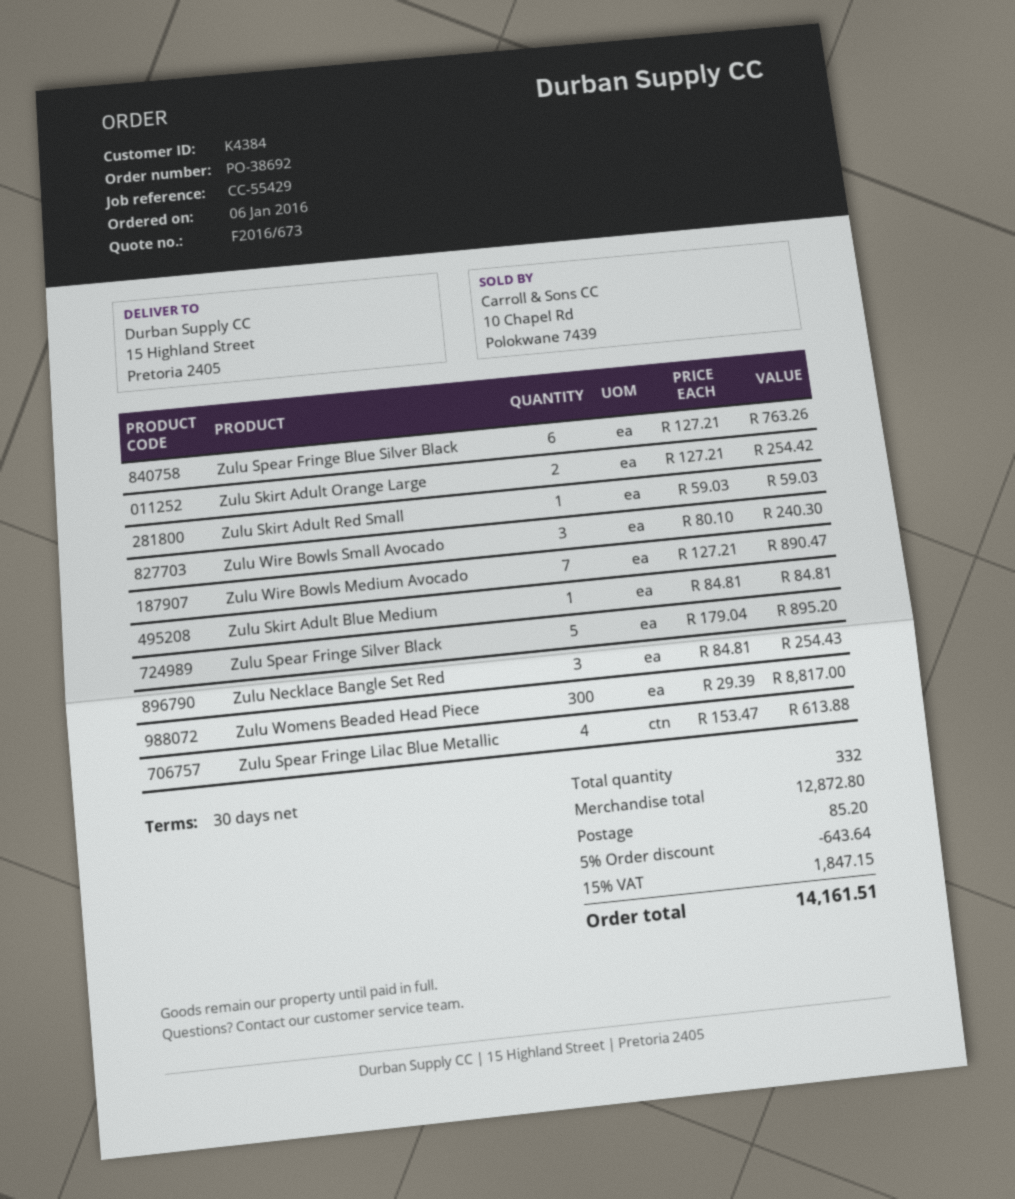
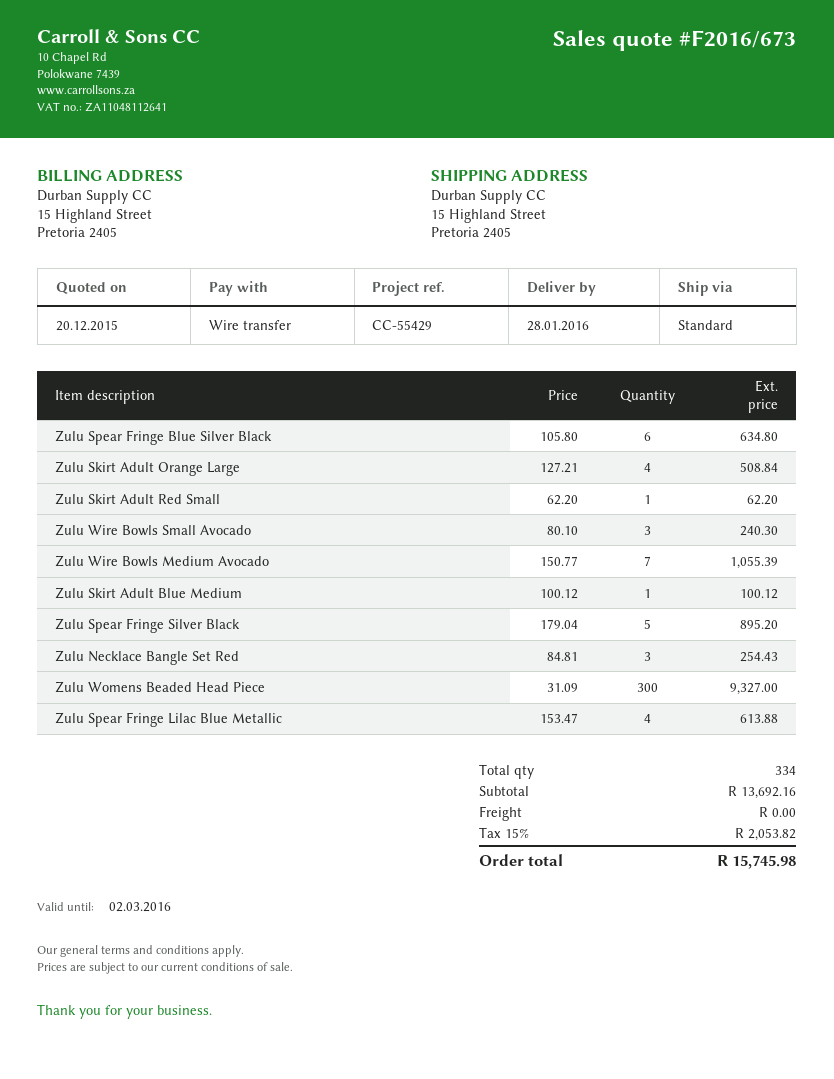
Zulu Spear Fringe Blue Silver Black: 6 x 127.21 = 763.26 -> 6 x 105.80 = 634.80
Zulu Skirt Adult Orange Large: 2 x 127.21 = 254.42 -> 4 x 127.21 = 508.84
Zulu Skirt Adult Red Small: 1 x 59.03 = 59.03 -> 1 x 62.20 = 62.20
Zulu Wire Bowls Medium Avocado: 7 x 127.21 = 890.47 -> 7 x 150.77 = 1055.39
Zulu Skirt Adult Blue Medium: 1 x 84.81 = 84.81 -> 1 x 100.12 = 100.12
Zulu Womens Beaded Head Piece: 300 x 29.39 = 8817.00 -> 300 x 31.09 = 9327.00
total quantity: 332 -> 334
subtotal: 12872.80 -> 13692.16
discount: 5% = 643.64 -> none
shipping: 85.20 -> 0.00
tax: 15% = 1847.15 -> 15% = 2053.82
total: 14161.51 -> 15745.98

